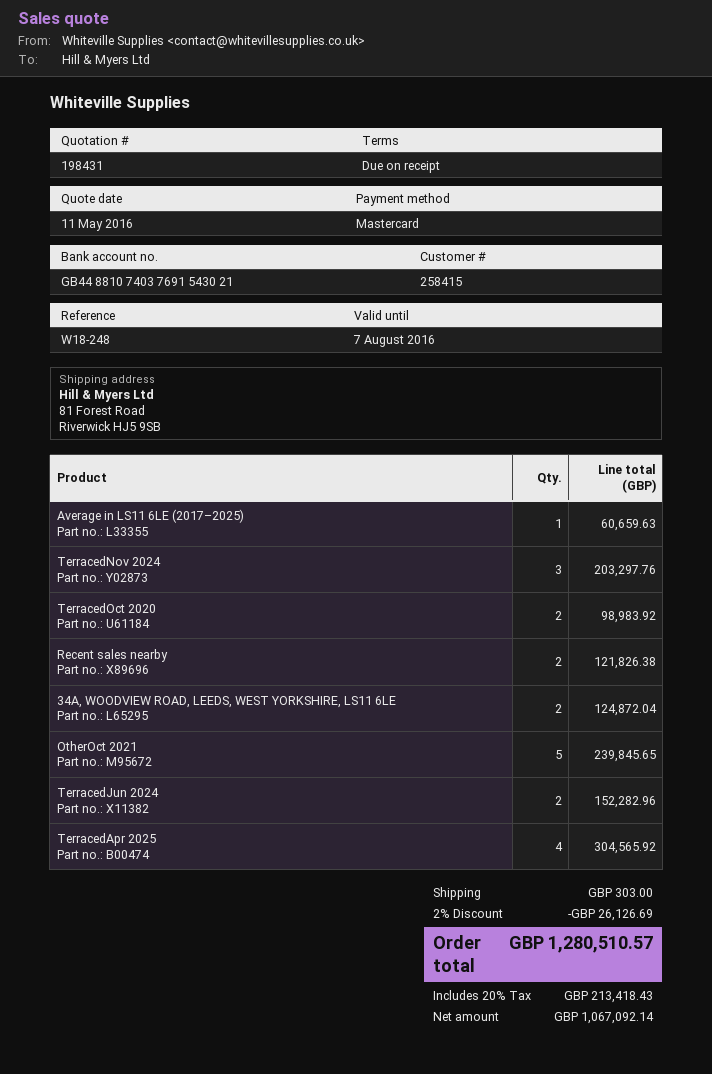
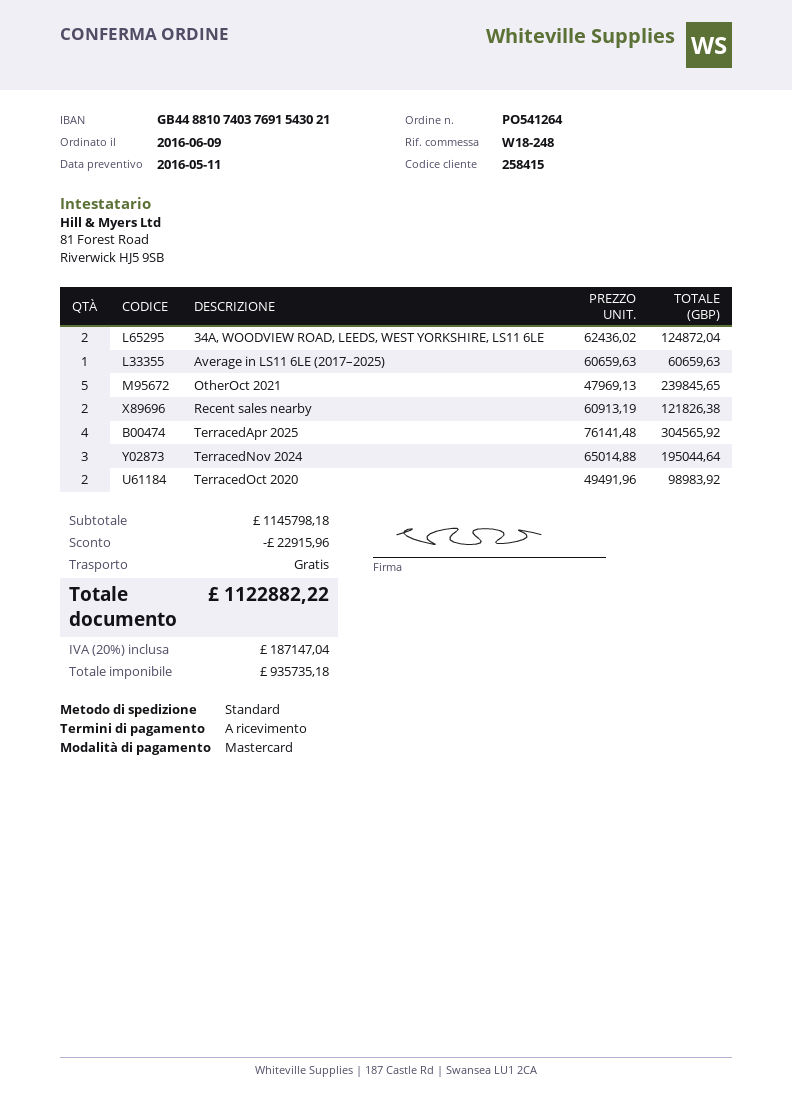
TerracedNov 2024: 3 for 203297.76 -> 3 for 195044.64
TerracedJun 2024: 2 for 152282.96 -> none
discount: 26126.69 -> 22915.96
shipping: 303.00 -> 0.00
net: 1067092.14 -> 935735.18
tax: 20% = 213418.43 -> 20% = 187147.04
total: 1280510.57 -> 1122882.22

